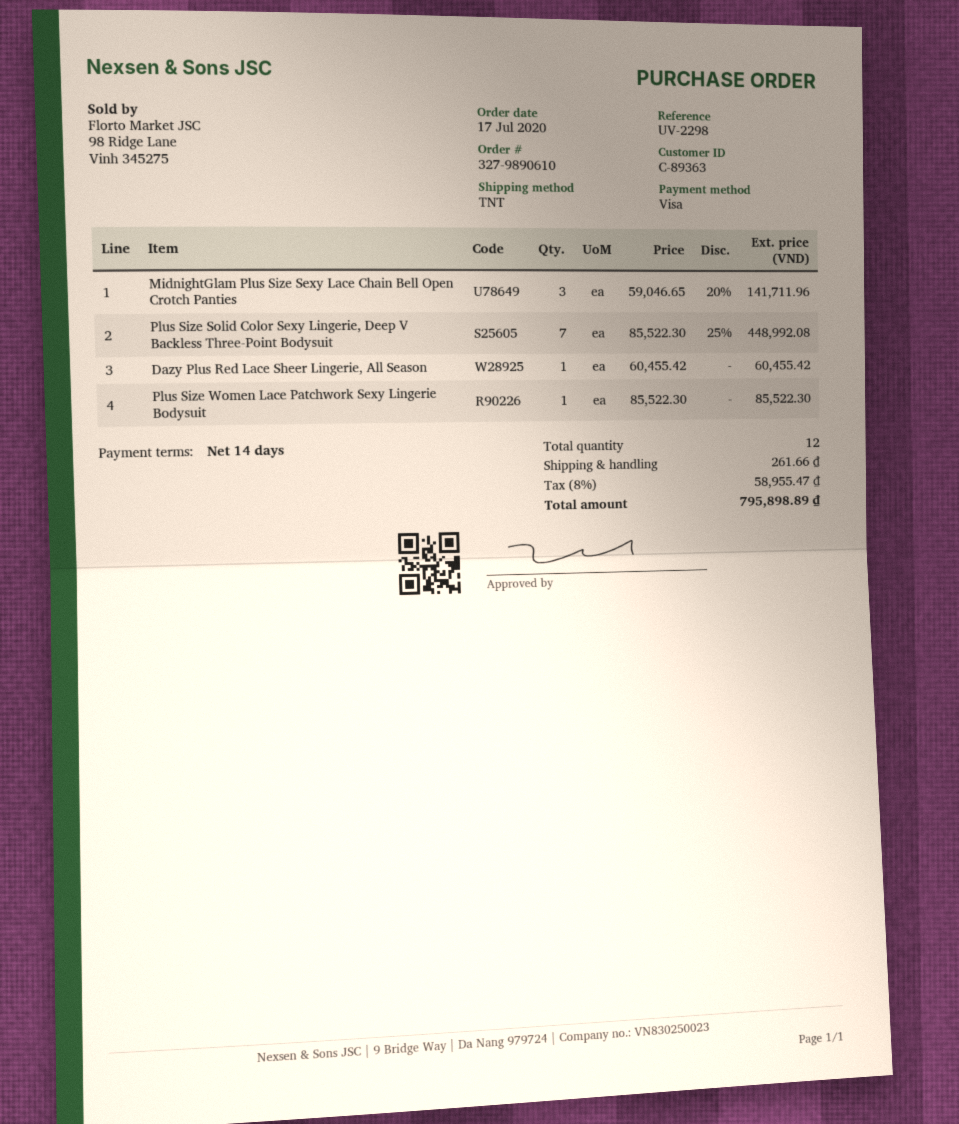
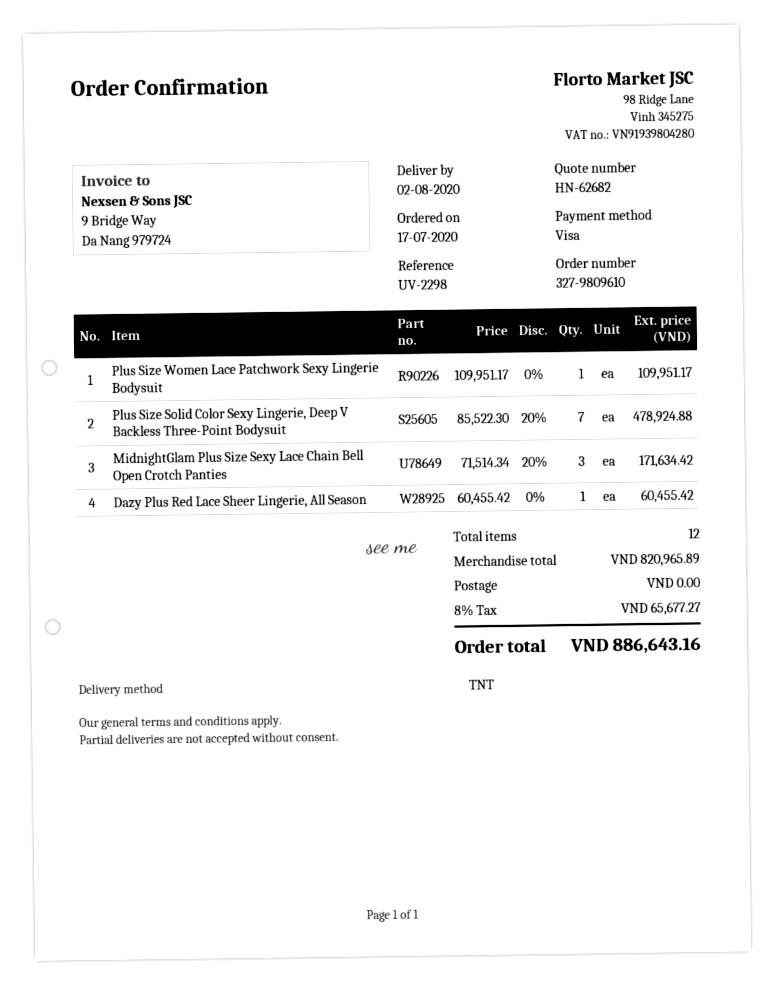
order number: 327-9890610 -> 327-9809610
MidnightGlam Plus Size Sexy Lace Chain Bell Open Crotch Panties: 3 x 59046.65 - 20% = 141711.96 -> 3 x 71514.34 - 20% = 171634.42
Plus Size Solid Color Sexy Lingerie, Deep V Backless Three-Point Bodysuit: 7 x 85522.30 - 25% = 448992.08 -> 7 x 85522.30 - 20% = 478924.88
Plus Size Women Lace Patchwork Sexy Lingerie Bodysuit: 1 x 85522.30 = 85522.30 -> 1 x 109951.17 = 109951.17
shipping: 261.66 -> 0.00
tax: 8% = 58955.47 -> 8% = 65677.27
total: 795898.89 -> 886643.16

